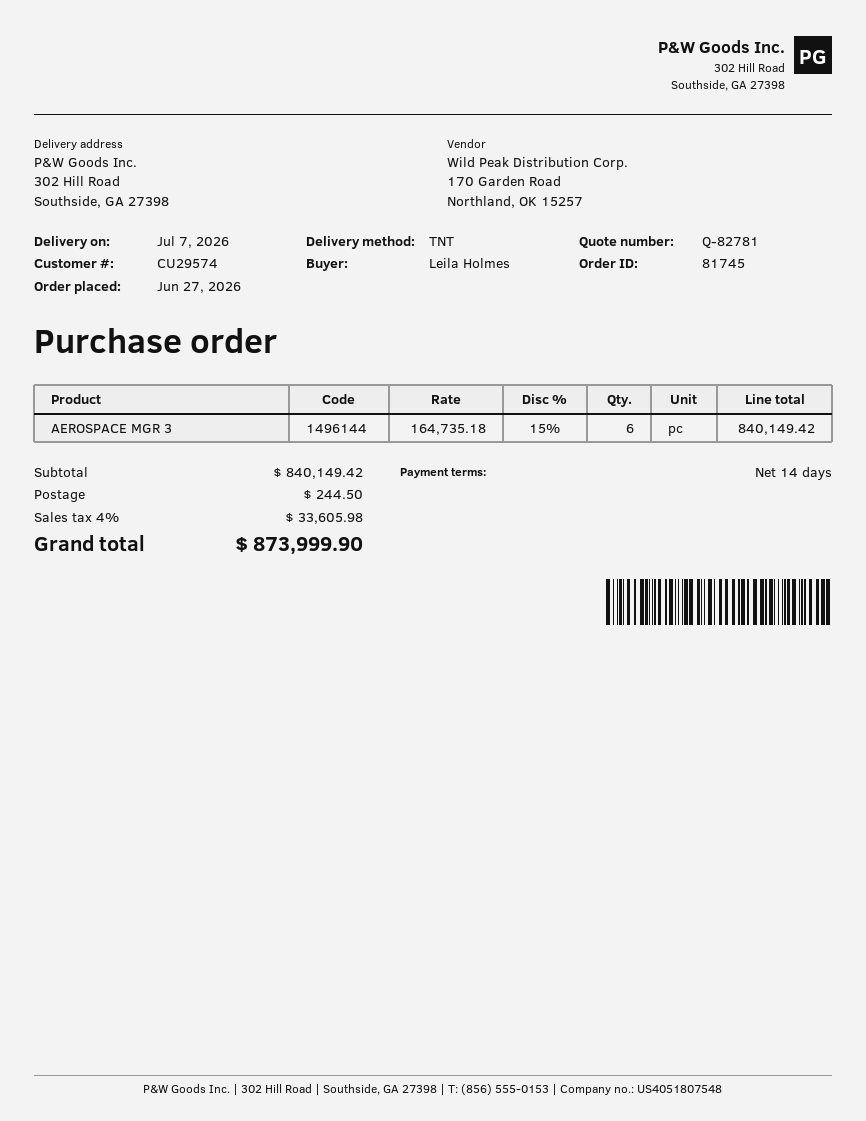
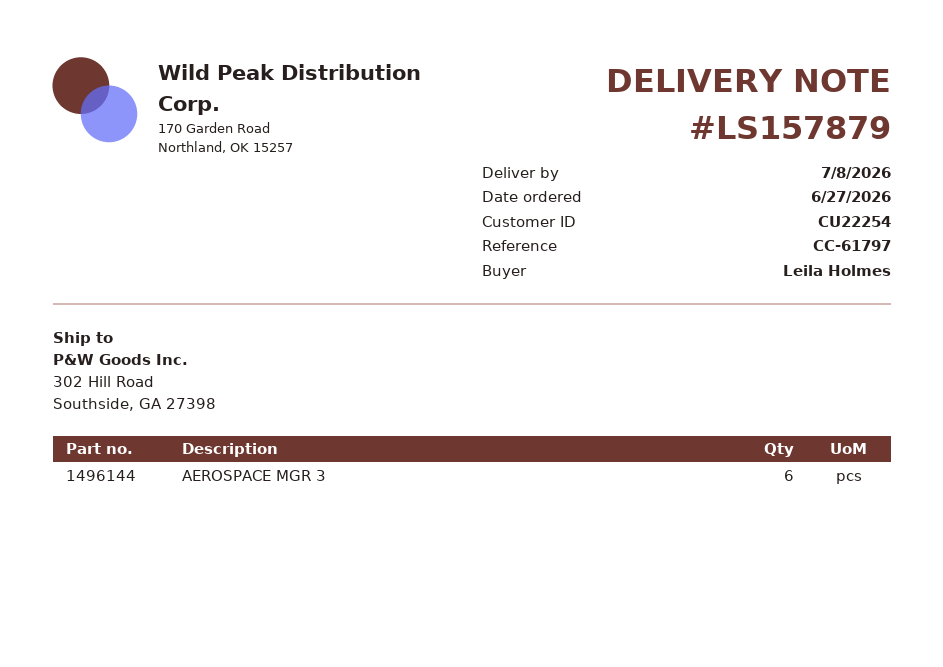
delivery date: 2026-07-07 -> 2026-07-08
customer number: CU29574 -> CU22254

